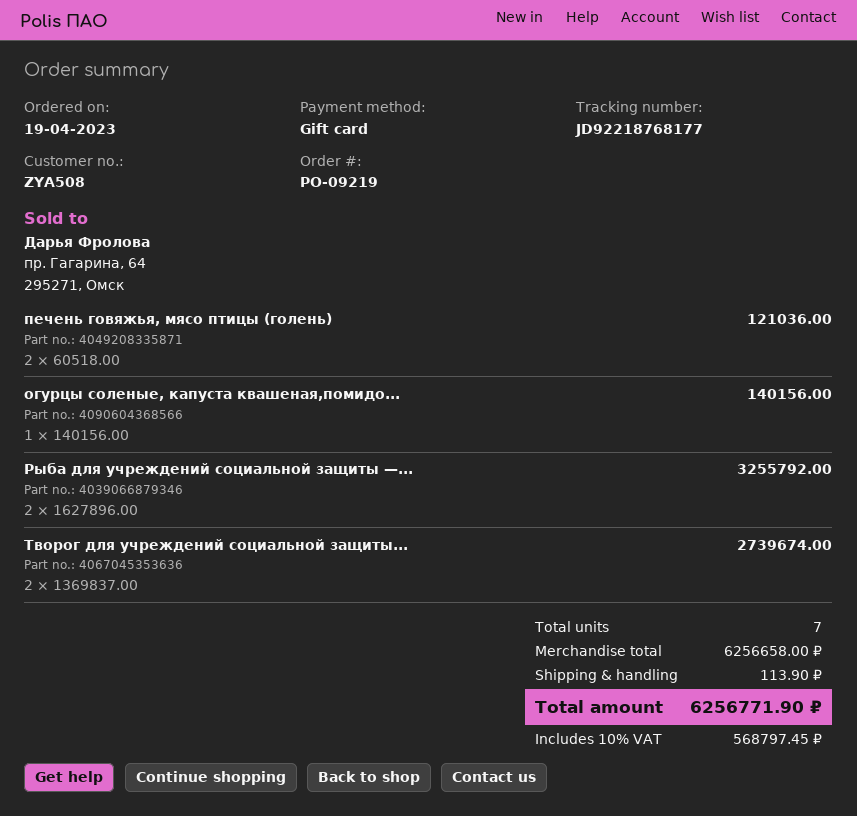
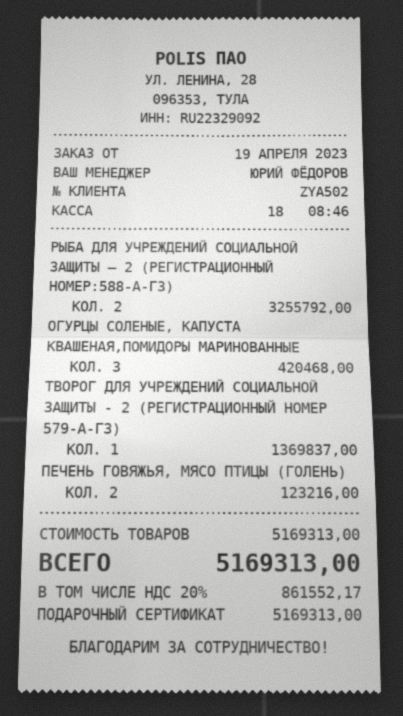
customer number: ZYA508 -> ZYA502
печень говяжья, мясо птицы (голень): 2 for 121036.00 -> 2 for 123216.00
огурцы соленые, капуста квашеная,помидо...: 1 for 140156.00 -> 3 for 420468.00
Творог для учреждений социальной защиты...: 2 for 2739674.00 -> 1 for 1369837.00
subtotal: 6256658.00 -> 5169313.00
shipping: 113.90 -> none
tax: 10% = 568797.45 -> 20% = 861552.17
total: 6256771.90 -> 5169313.00

